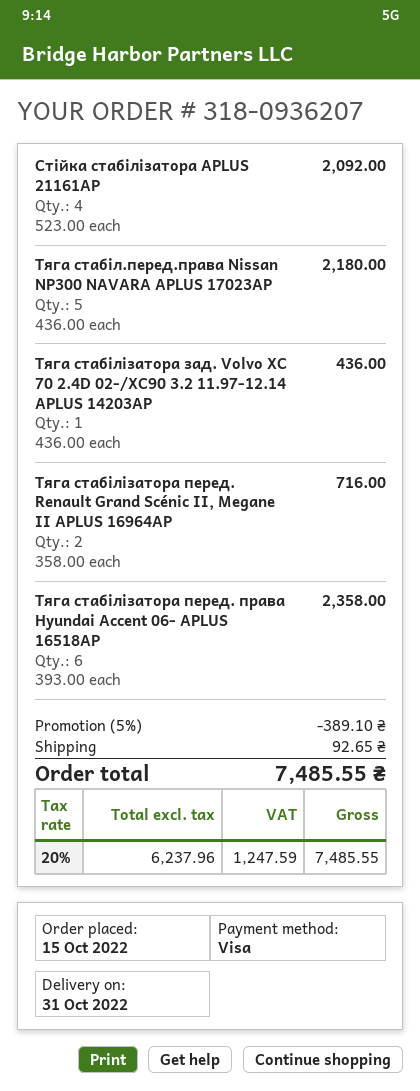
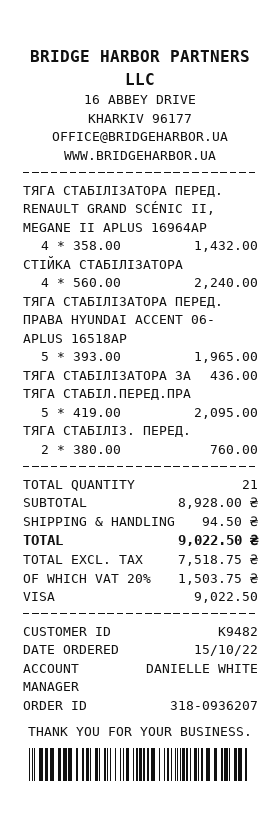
Стійка стабілізатора APLUS 21161AP: 4 x 523.00 = 2092.00 -> 4 x 560.00 = 2240.00
Тяга стабіл.перед.права Nissan NP300 NAVARA APLUS 17023AP: 5 x 436.00 = 2180.00 -> 5 x 419.00 = 2095.00
Тяга стабілізатора перед. Renault Grand Scénic II, Megane II APLUS 16964AP: 2 x 358.00 = 716.00 -> 4 x 358.00 = 1432.00
Тяга стабілізатора перед. права Hyundai Accent 06- APLUS 16518AP: 6 x 393.00 = 2358.00 -> 5 x 393.00 = 1965.00
ТЯГА СТАБІЛІЗ. ПЕРЕД.: none -> 2 x 380.00 = 760.00
discount: 5% = 389.10 -> none
shipping: 92.65 -> 94.50
net: 6237.96 -> 7518.75
tax: 20% = 1247.59 -> 20% = 1503.75
total: 7485.55 -> 9022.50

